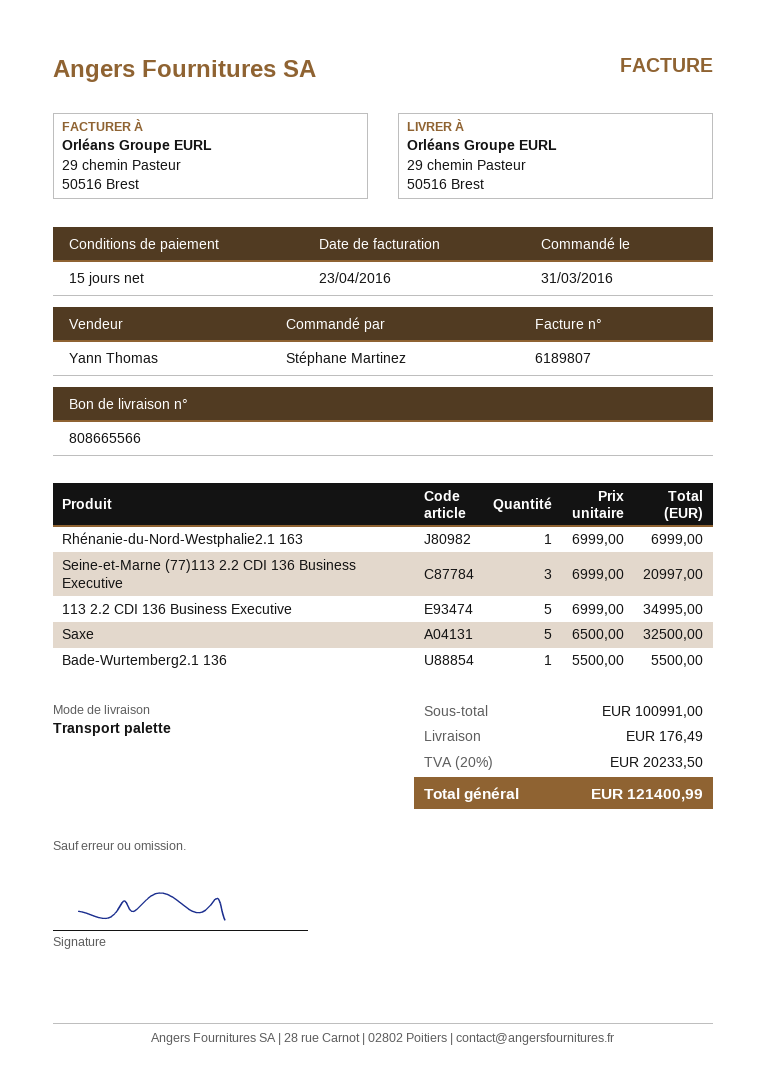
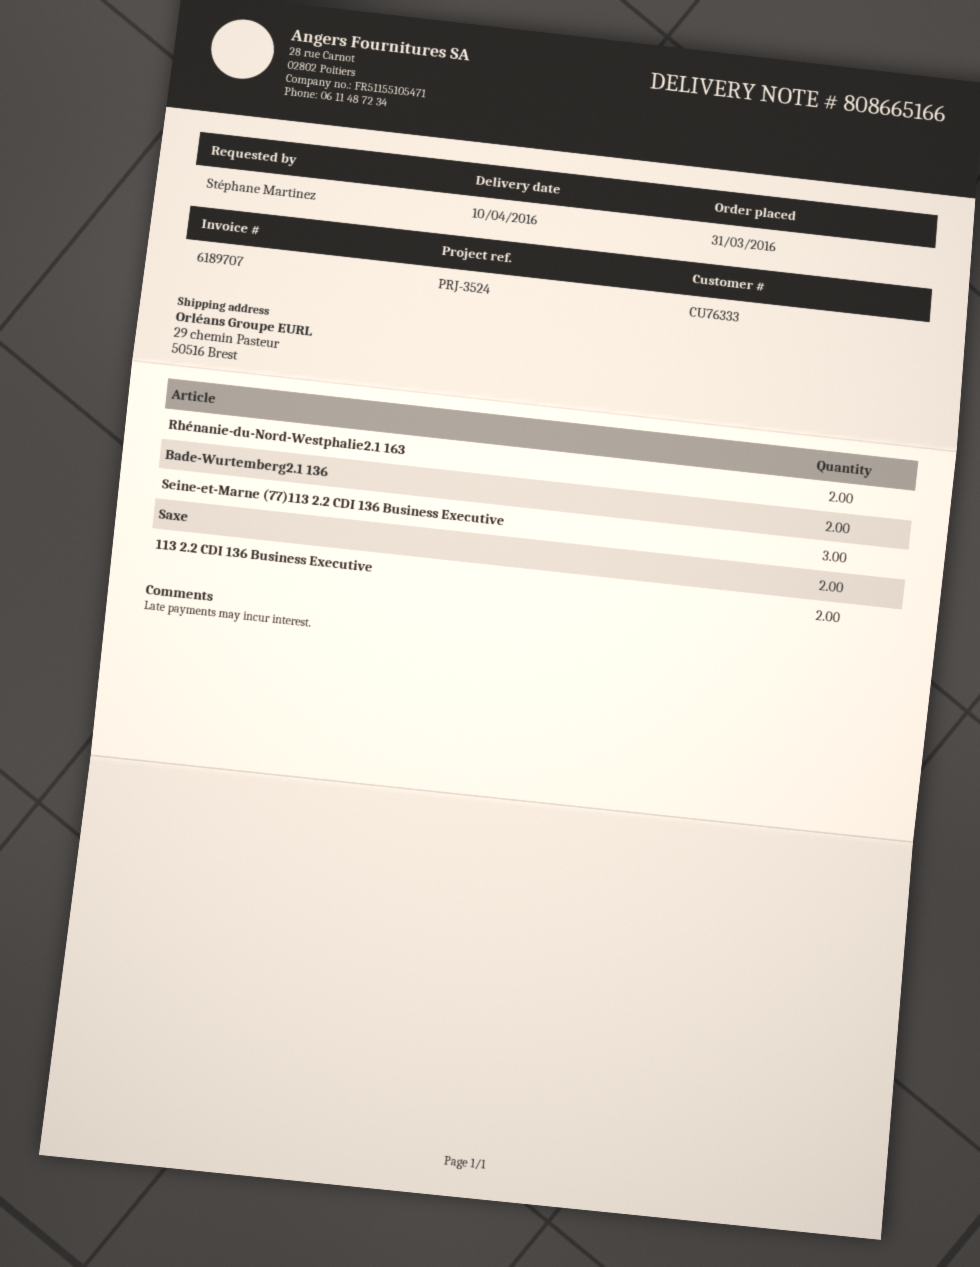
delivery note number: 808665566 -> 808665166
invoice number: 6189807 -> 6189707
Rhénanie-du-Nord-Westphalie2.1 163: 1 -> 2
113 2.2 CDI 136 Business Executive: 5 -> 2
Saxe: 5 -> 2
Bade-Wurtemberg2.1 136: 1 -> 2

